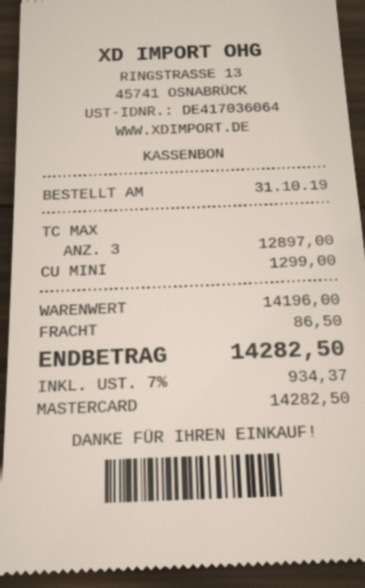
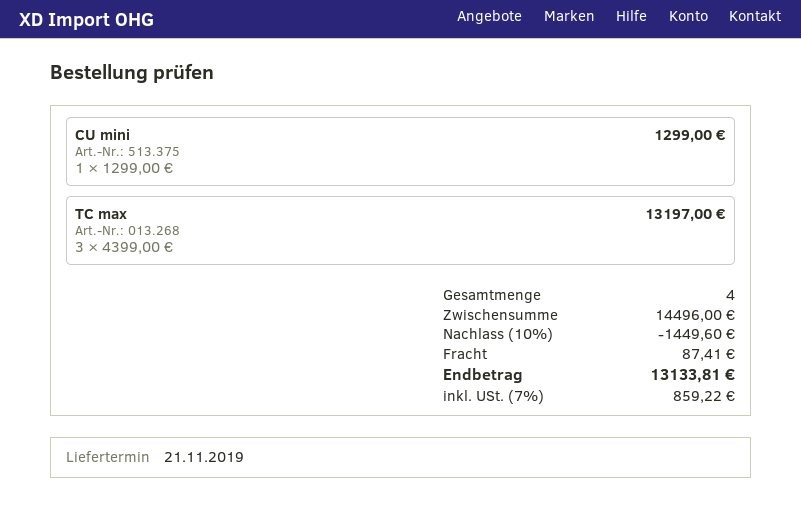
TC MAX: 3 for 12897.00 -> 3 for 13197.00
subtotal: 14196.00 -> 14496.00
discount: none -> 10% = 1449.60
shipping: 86.50 -> 87.41
tax: 7% = 934.37 -> 7% = 859.22
total: 14282.50 -> 13133.81

